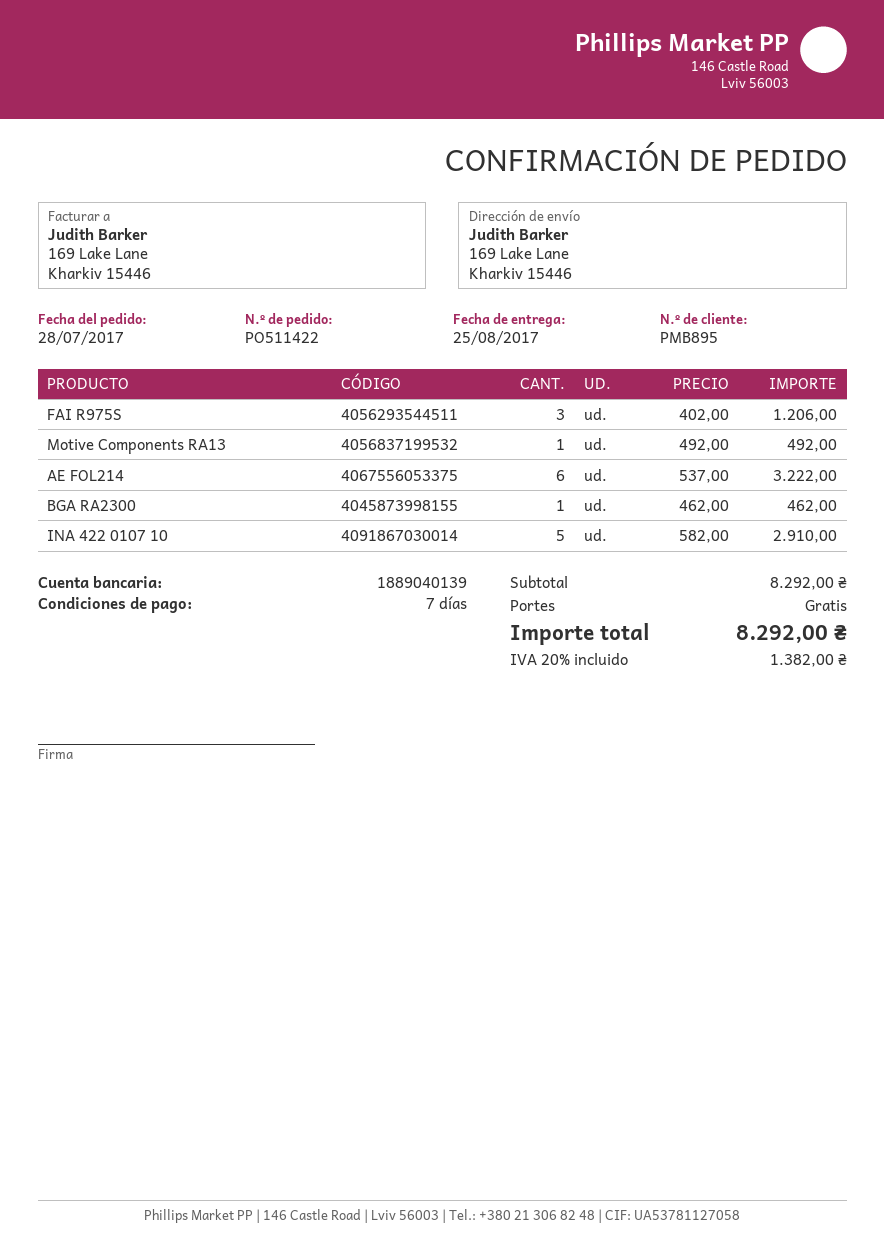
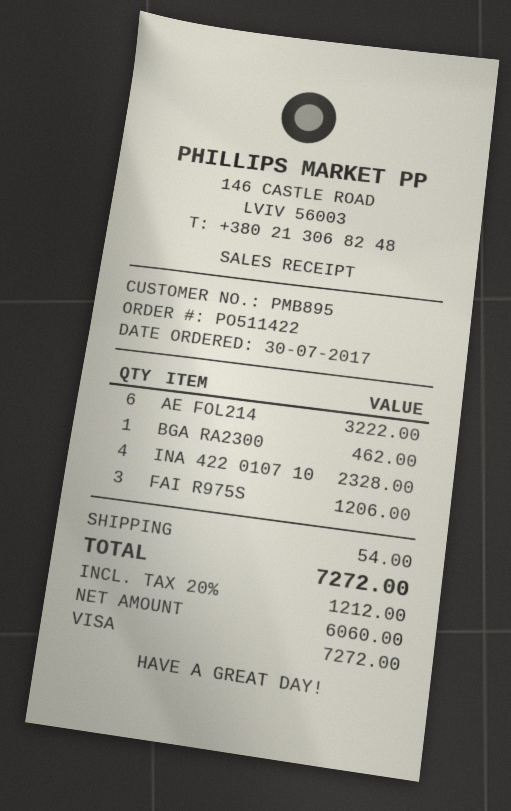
order date: 2017-07-28 -> 2017-07-30
Motive Components RA13: 1 for 492.00 -> none
INA 422 0107 10: 5 for 2910.00 -> 4 for 2328.00
shipping: 0.00 -> 54.00
tax: 20% = 1382.00 -> 20% = 1212.00
total: 8292.00 -> 7272.00

